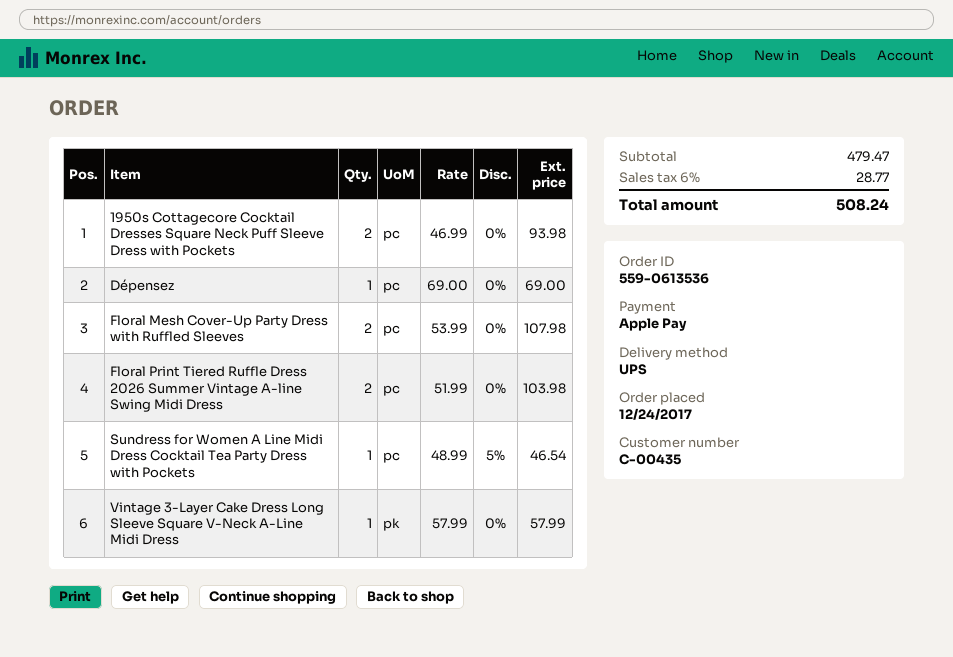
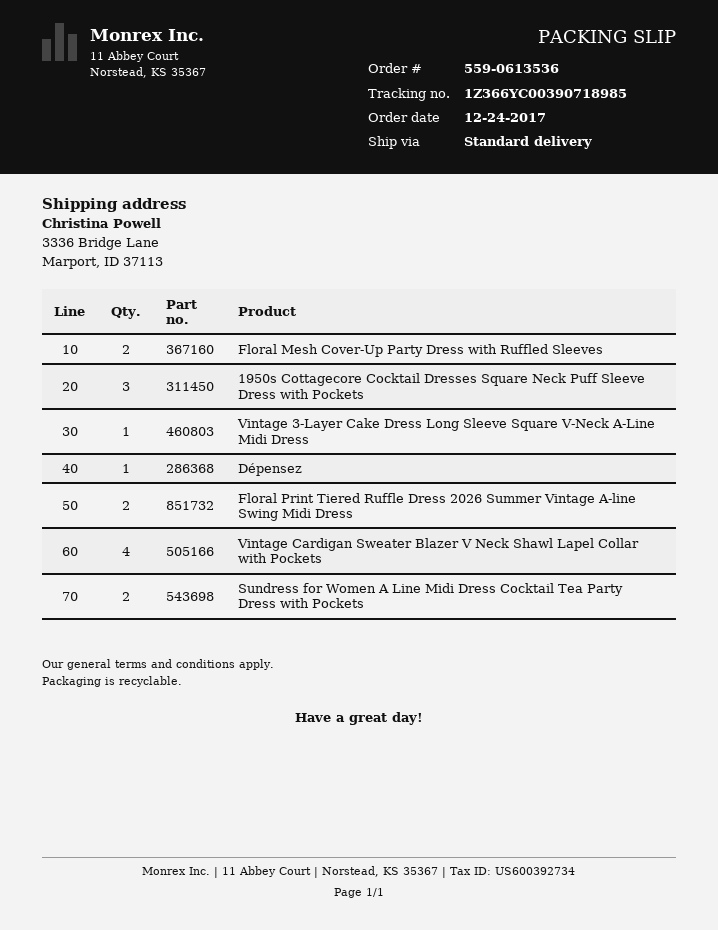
shipping method: UPS -> standard
1950s Cottagecore Cocktail Dresses Square Neck Puff Sleeve Dress with Pockets: 2 -> 3
Sundress for Women A Line Midi Dress Cocktail Tea Party Dress with Pockets: 1 -> 2
Vintage Cardigan Sweater Blazer V Neck Shawl Lapel Collar with Pockets: none -> 4

